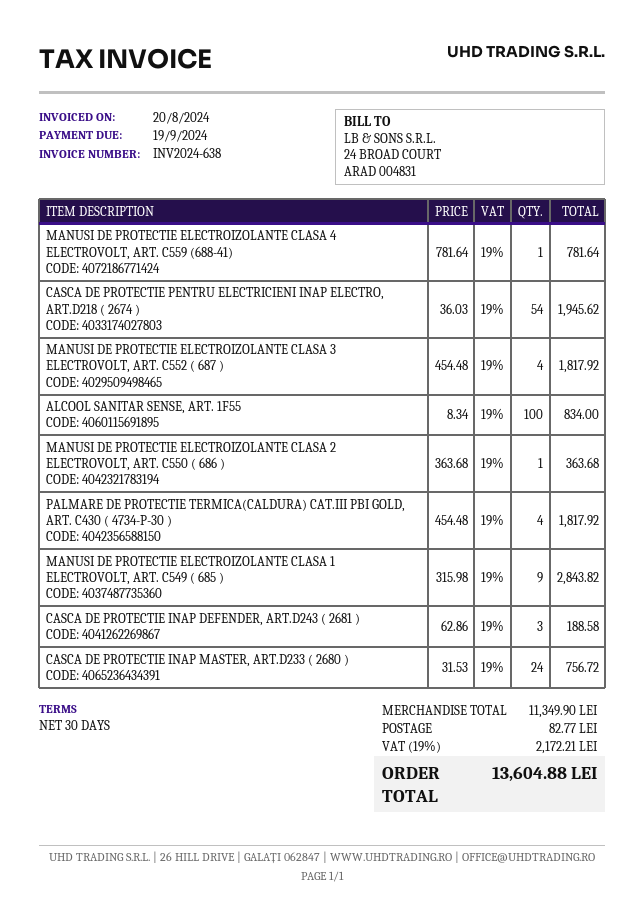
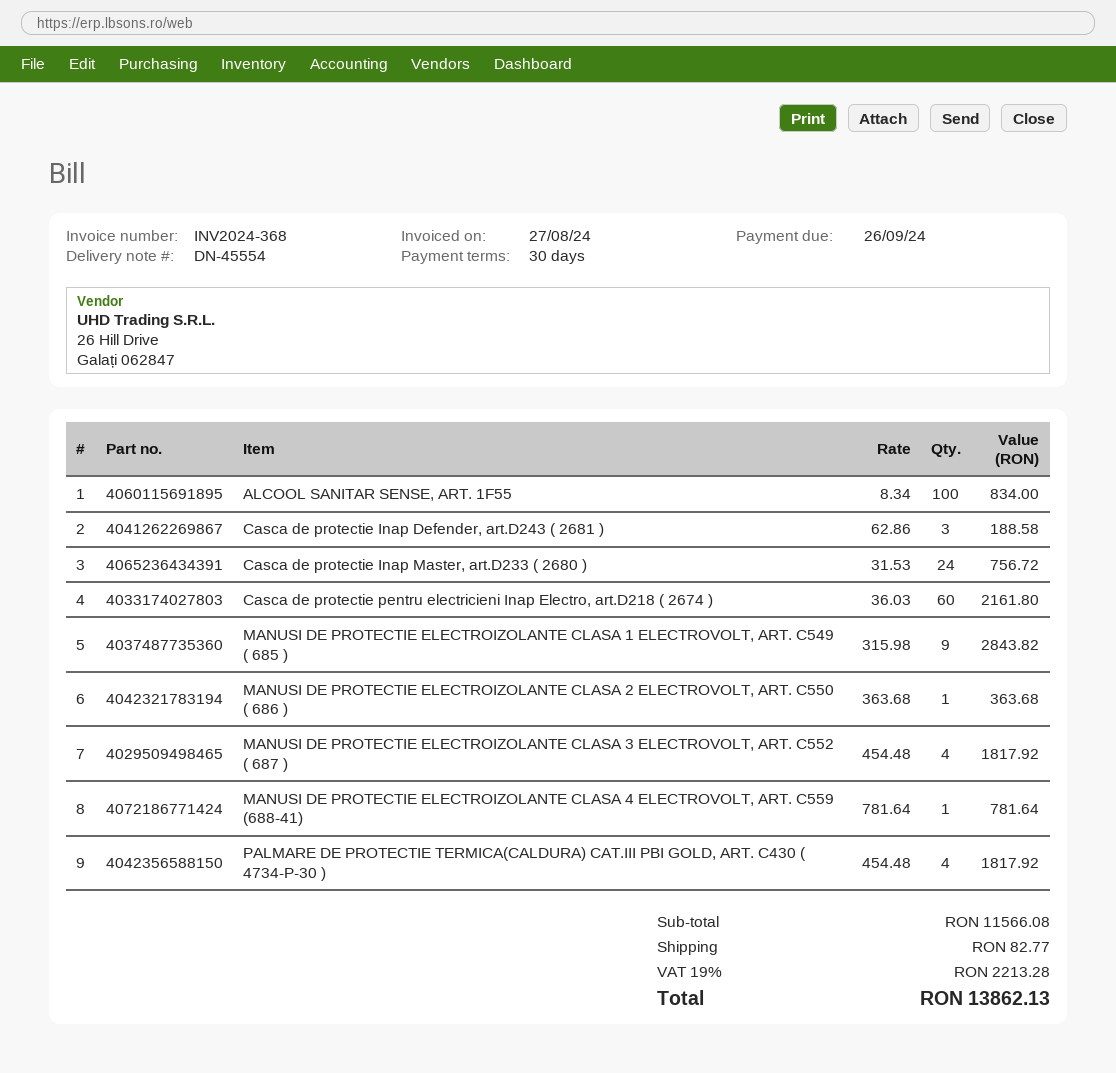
invoice number: INV2024-638 -> INV2024-368
invoice date: 2024-08-20 -> 2024-08-27
due date: 2024-09-19 -> 2024-09-26
CASCA DE PROTECTIE PENTRU ELECTRICIENI INAP ELECTRO, ART.D218 ( 2674 ): 54 x 36.03 = 1945.62 -> 60 x 36.03 = 2161.80
subtotal: 11349.90 -> 11566.08
tax: 19% = 2172.21 -> 19% = 2213.28
total: 13604.88 -> 13862.13

